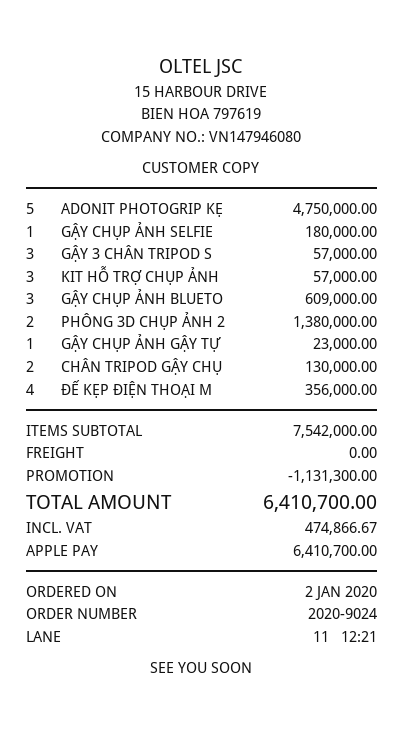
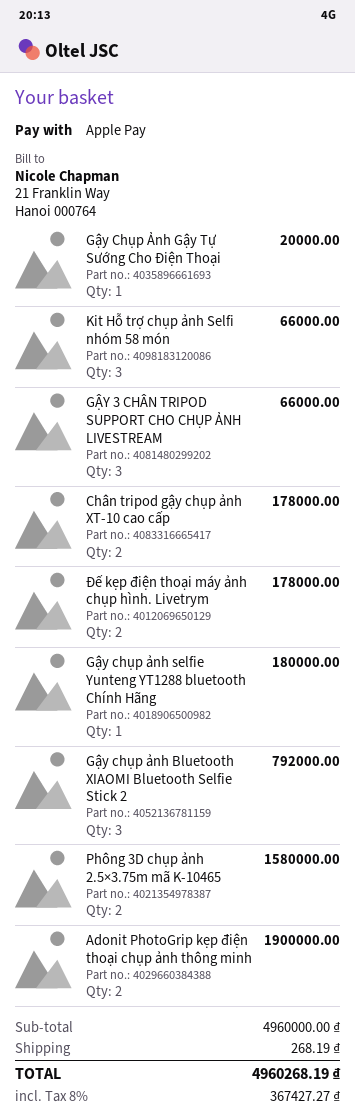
ADONIT PHOTOGRIP KẸ: 5 for 4750000.00 -> 2 for 1900000.00
GẬY 3 CHÂN TRIPOD S: 3 for 57000.00 -> 3 for 66000.00
KIT HỖ TRỢ CHỤP ẢNH: 3 for 57000.00 -> 3 for 66000.00
GẬY CHỤP ẢNH BLUETO: 3 for 609000.00 -> 3 for 792000.00
PHÔNG 3D CHỤP ẢNH 2: 2 for 1380000.00 -> 2 for 1580000.00
GẬY CHỤP ẢNH GẬY TỰ: 1 for 23000.00 -> 1 for 20000.00
CHÂN TRIPOD GẬY CHỤ: 2 for 130000.00 -> 2 for 178000.00
ĐẾ KẸP ĐIỆN THOẠI M: 4 for 356000.00 -> 2 for 178000.00
subtotal: 7542000.00 -> 4960000.00
discount: 1131300.00 -> none
shipping: 0.00 -> 268.19
tax: 474866.67 -> 367427.27
total: 6410700.00 -> 4960268.19

